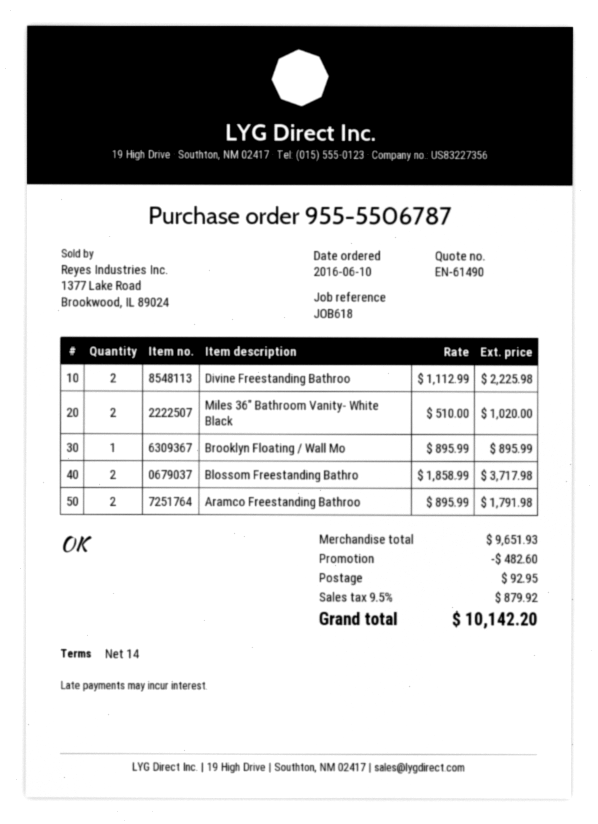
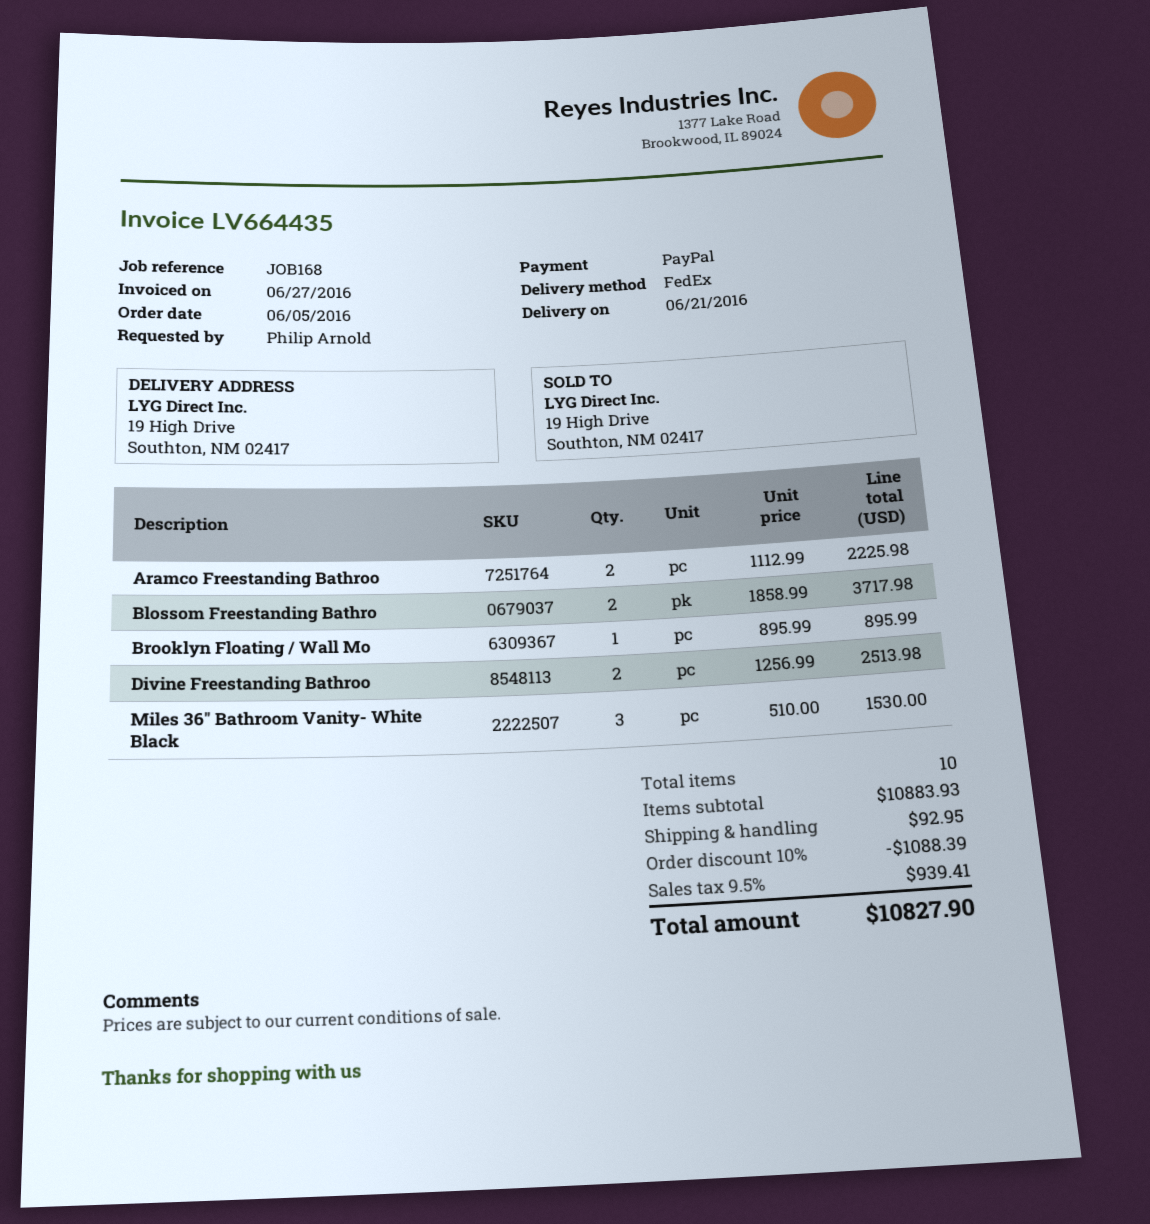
order date: 2016-06-10 -> 2016-06-05
reference: JOB618 -> JOB168
Divine Freestanding Bathroo: 2 x 1112.99 = 2225.98 -> 2 x 1256.99 = 2513.98
Miles 36" Bathroom Vanity- White Black: 2 x 510.00 = 1020.00 -> 3 x 510.00 = 1530.00
Aramco Freestanding Bathroo: 2 x 895.99 = 1791.98 -> 2 x 1112.99 = 2225.98
subtotal: 9651.93 -> 10883.93
discount: 482.60 -> 1088.39
tax: 9.5% = 879.92 -> 9.5% = 939.41
total: 10142.20 -> 10827.90

